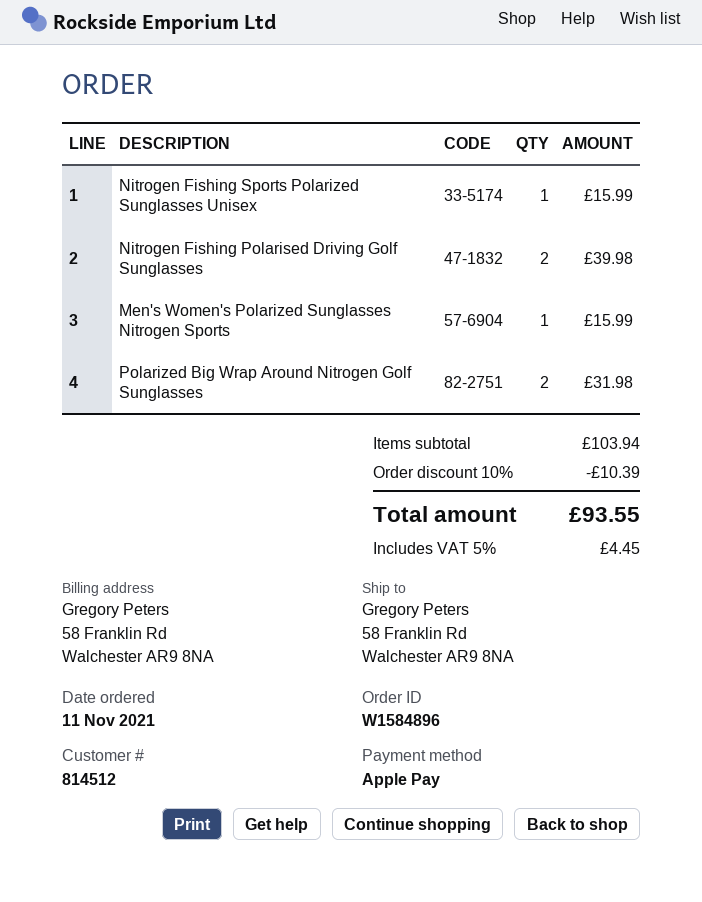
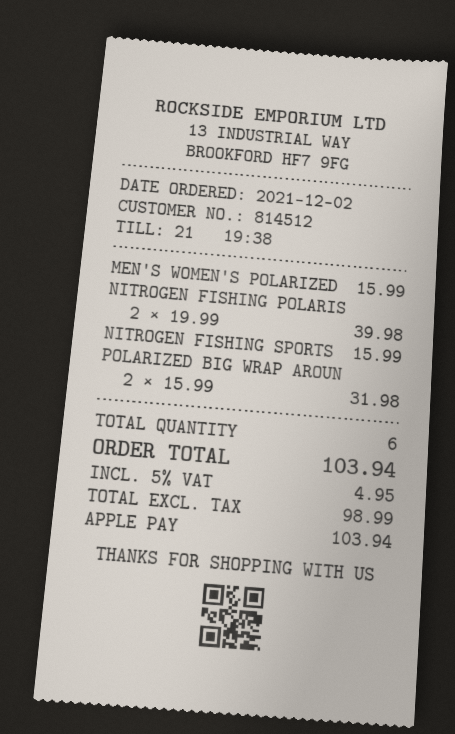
order date: 2021-11-11 -> 2021-12-02
discount: 10% = 10.39 -> none
tax: 5% = 4.45 -> 5% = 4.95
total: 93.55 -> 103.94

